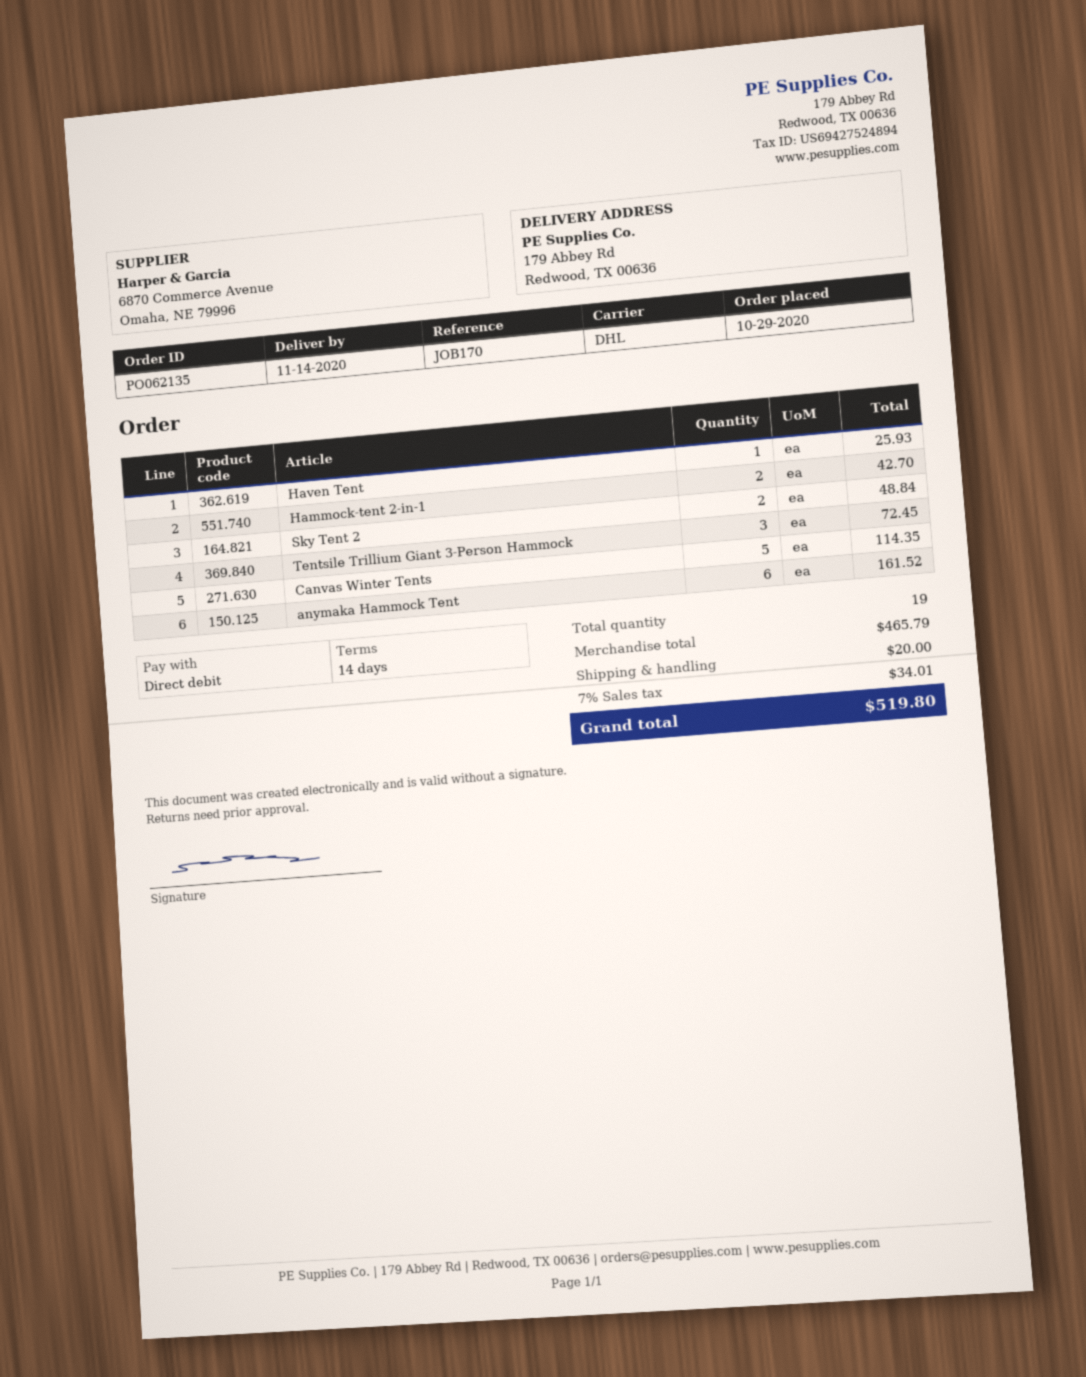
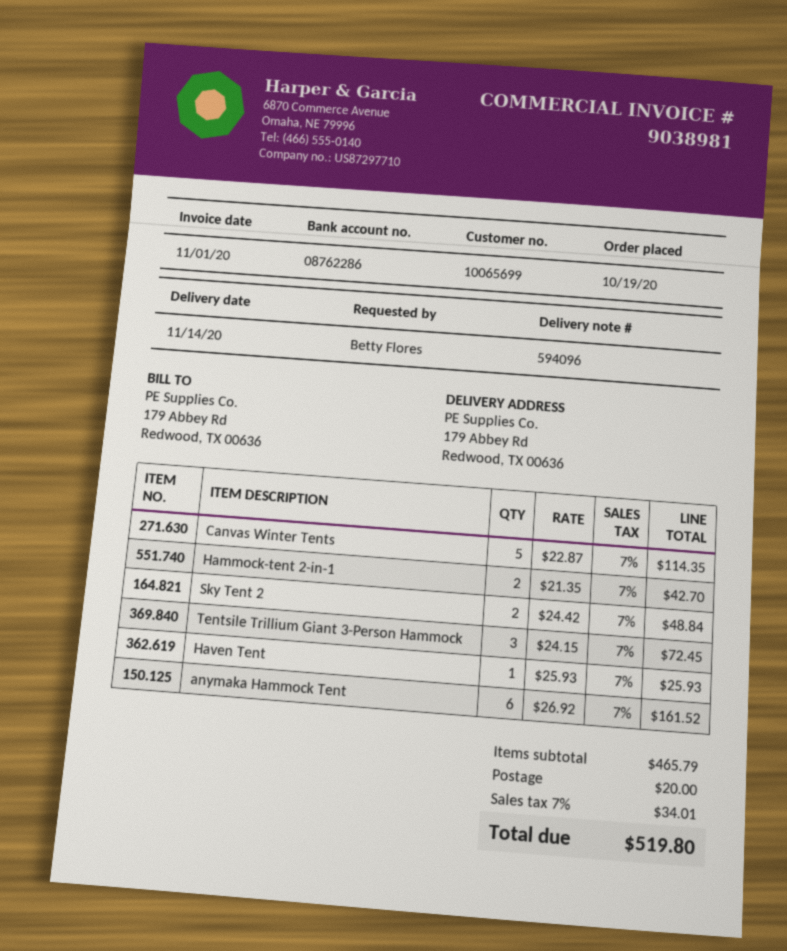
order date: 2020-10-29 -> 2020-10-19

